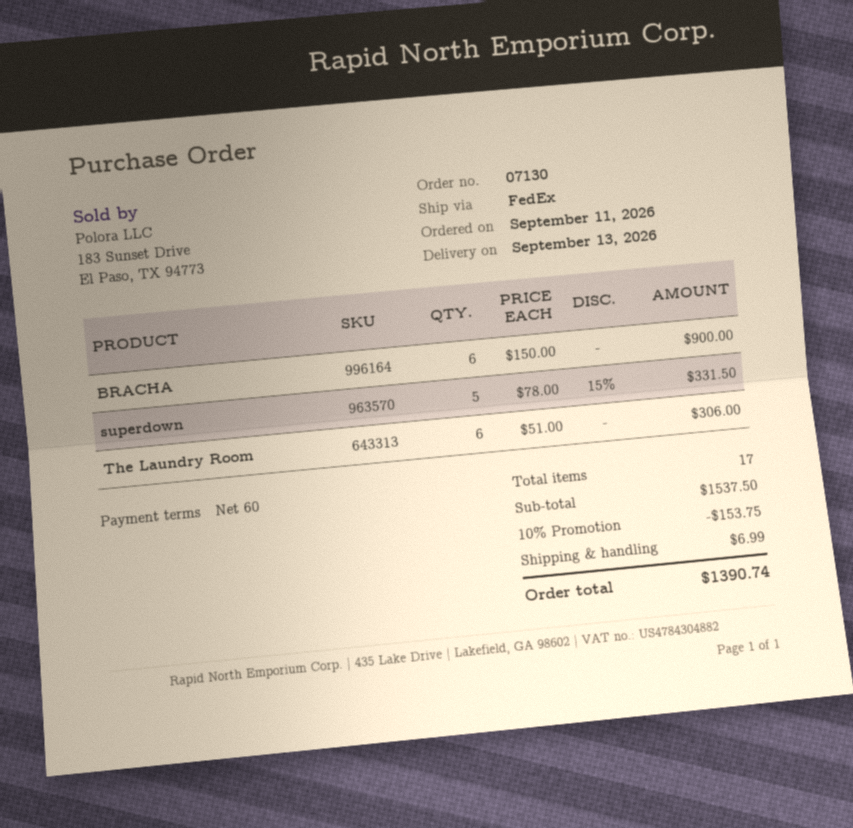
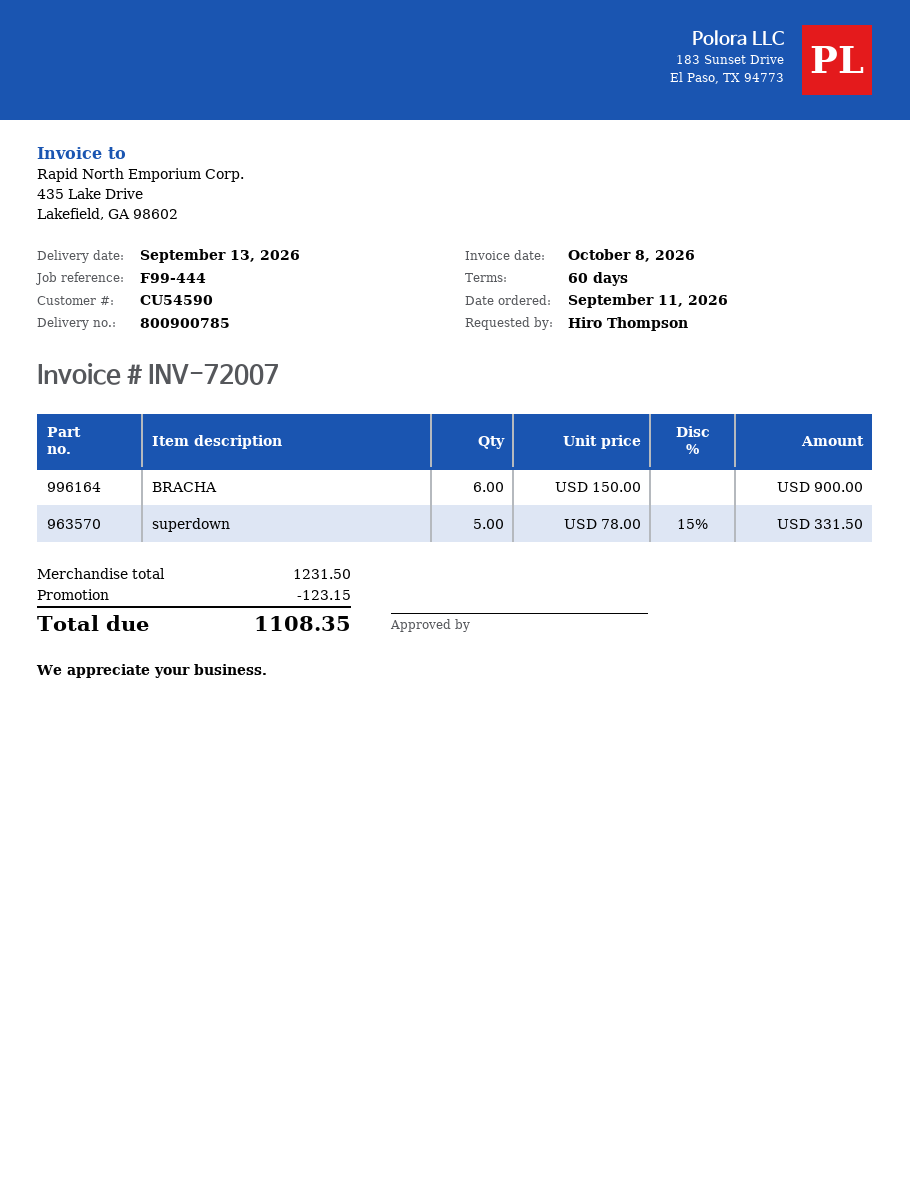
The Laundry Room: 6 x 51.00 = 306.00 -> none
subtotal: 1537.50 -> 1231.50
discount: 153.75 -> 123.15
shipping: 6.99 -> none
total: 1390.74 -> 1108.35

